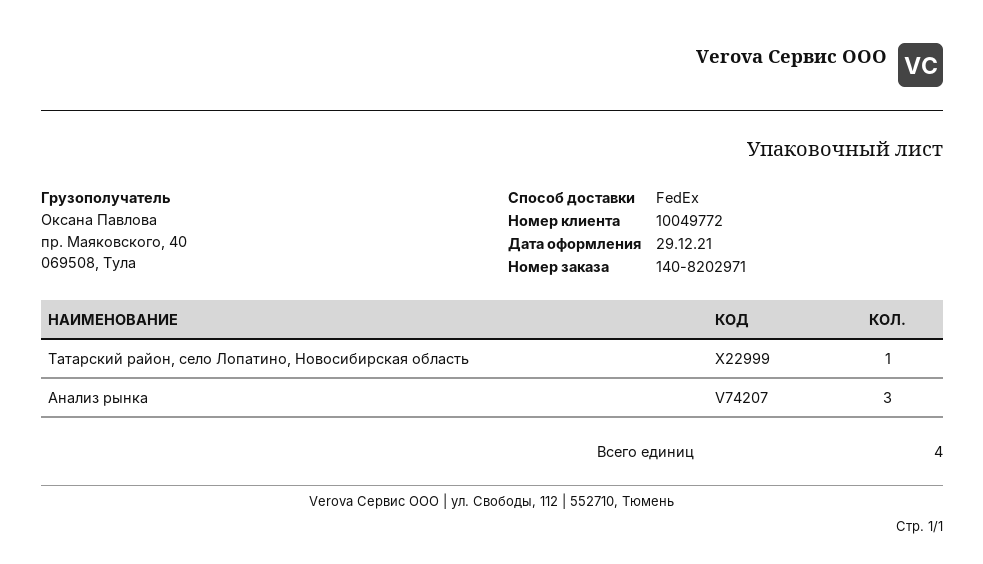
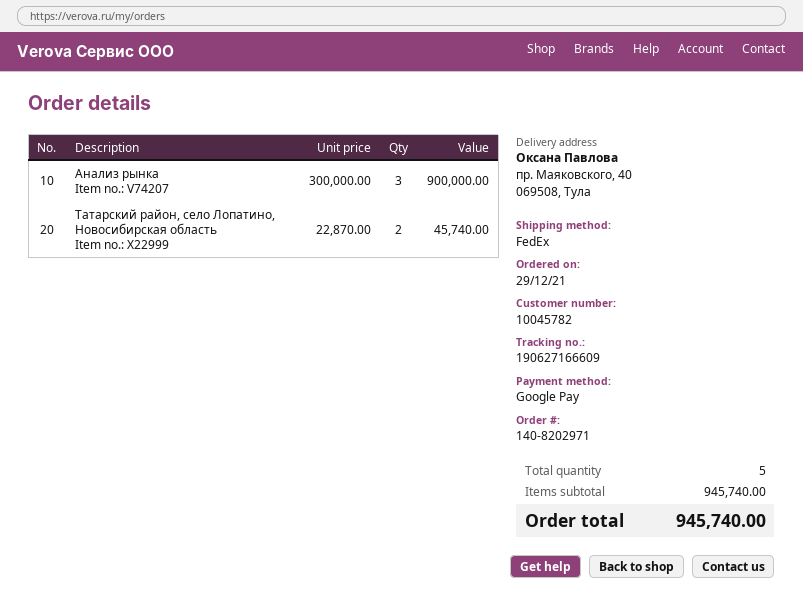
customer number: 10049772 -> 10045782
Татарский район, село Лопатино, Новосибирская область: 1 -> 2
total quantity: 4 -> 5

